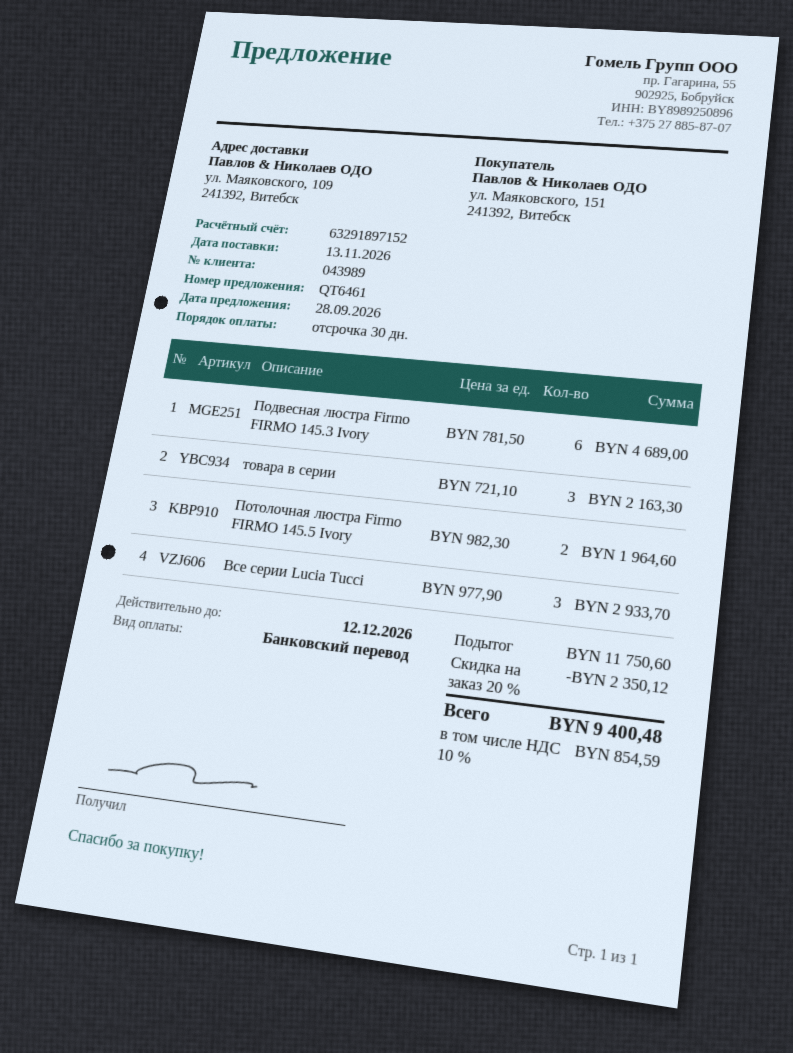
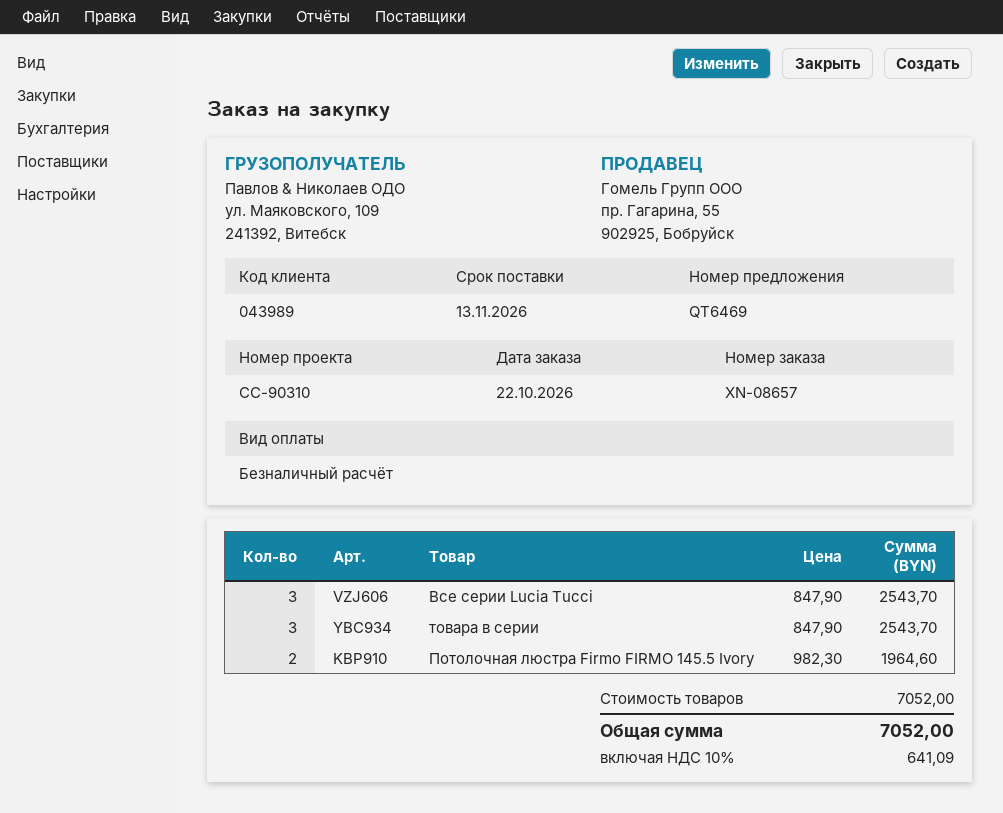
quote number: QT6461 -> QT6469
Подвесная люстра Firmo FIRMO 145.3 Ivory: 6 x 781.50 = 4689.00 -> none
товара в серии: 3 x 721.10 = 2163.30 -> 3 x 847.90 = 2543.70
Все серии Lucia Tucci: 3 x 977.90 = 2933.70 -> 3 x 847.90 = 2543.70
subtotal: 11750.60 -> 7052.00
discount: 20% = 2350.12 -> none
tax: 10% = 854.59 -> 10% = 641.09
total: 9400.48 -> 7052.00

